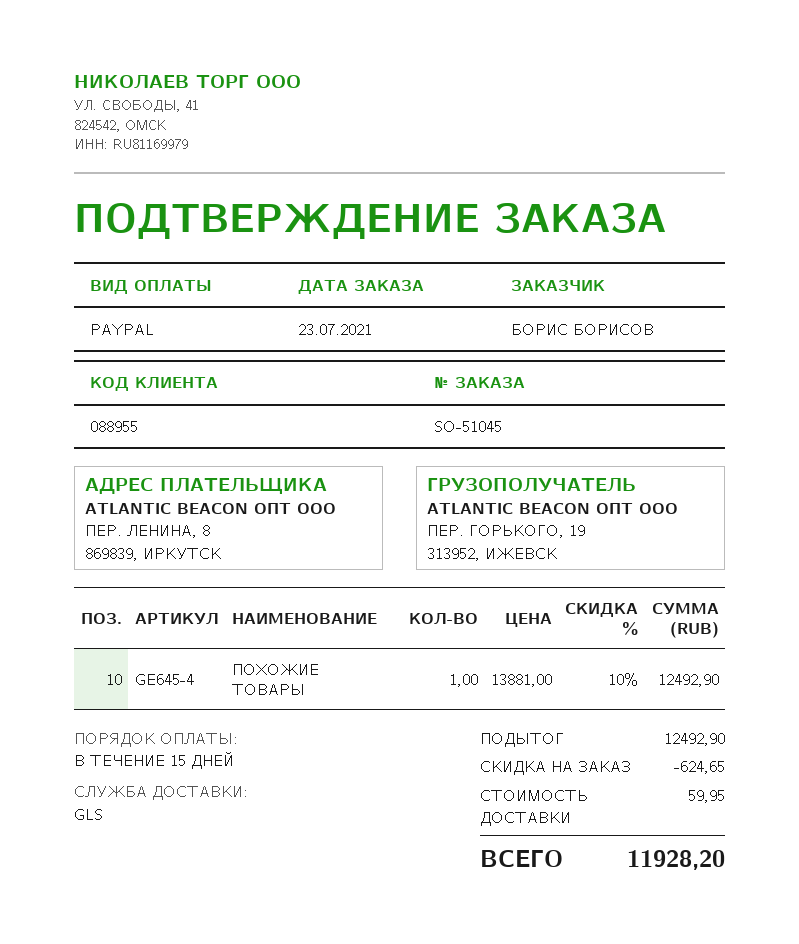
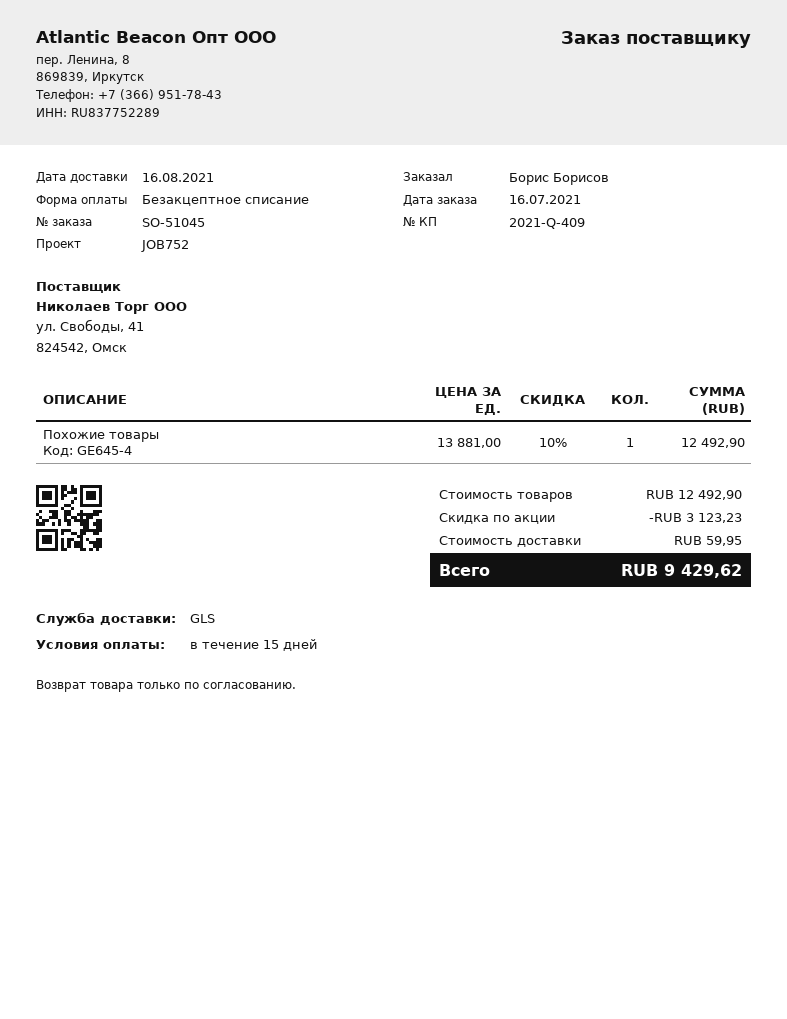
order date: 2021-07-23 -> 2021-07-16
payment method: PayPal -> direct debit
discount: 624.65 -> 3123.23
total: 11928.20 -> 9429.62

